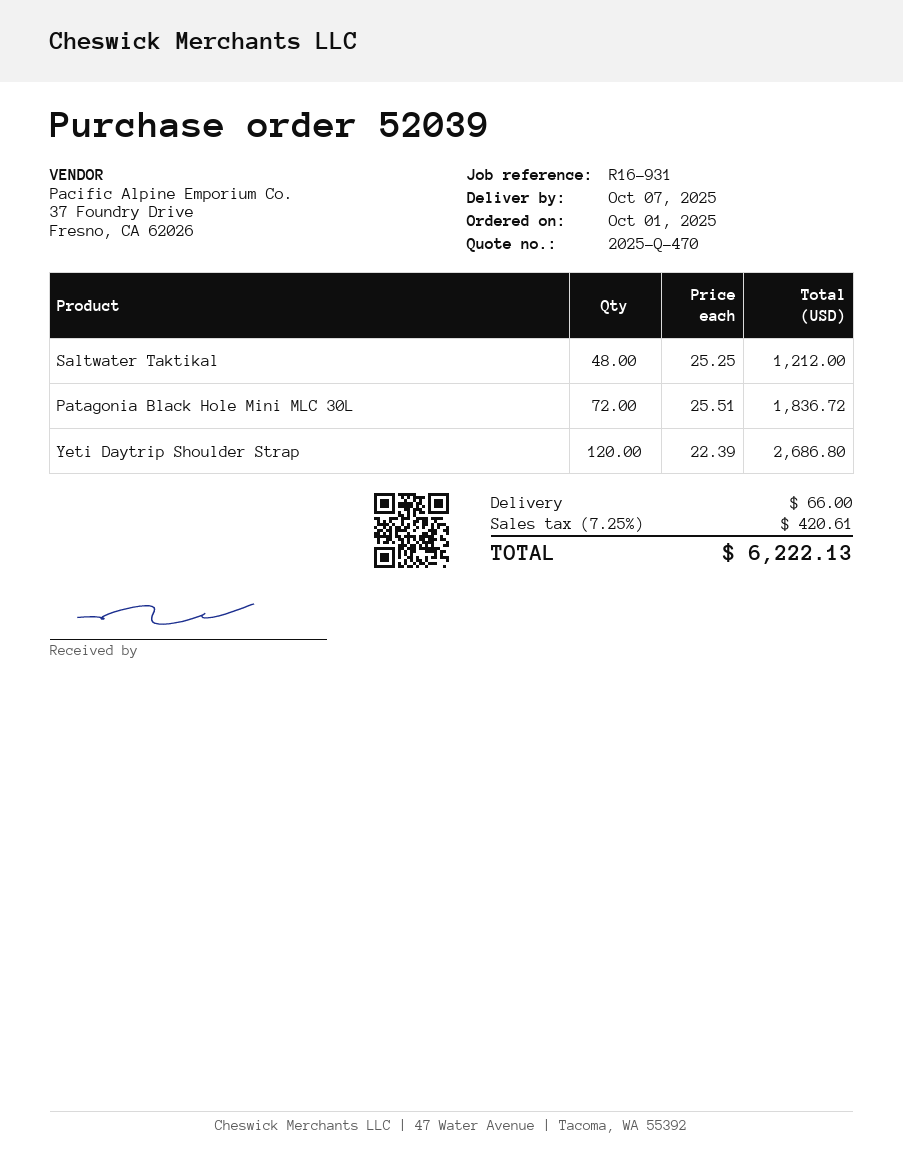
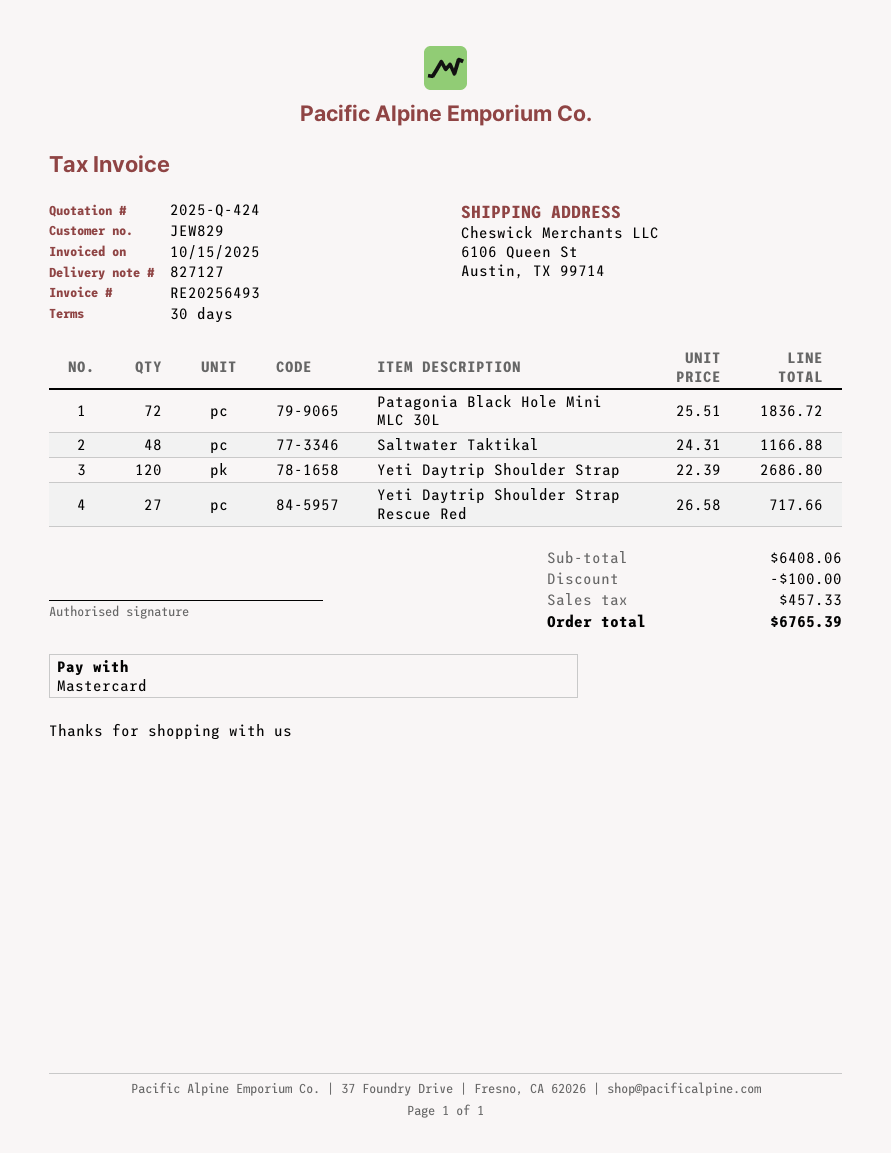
quote number: 2025-Q-470 -> 2025-Q-424
Saltwater Taktikal: 48 x 25.25 = 1212.00 -> 48 x 24.31 = 1166.88
Yeti Daytrip Shoulder Strap Rescue Red: none -> 27 x 26.58 = 717.66
discount: none -> 100.00
shipping: 66.00 -> none
tax: 420.61 -> 457.33
total: 6222.13 -> 6765.39

